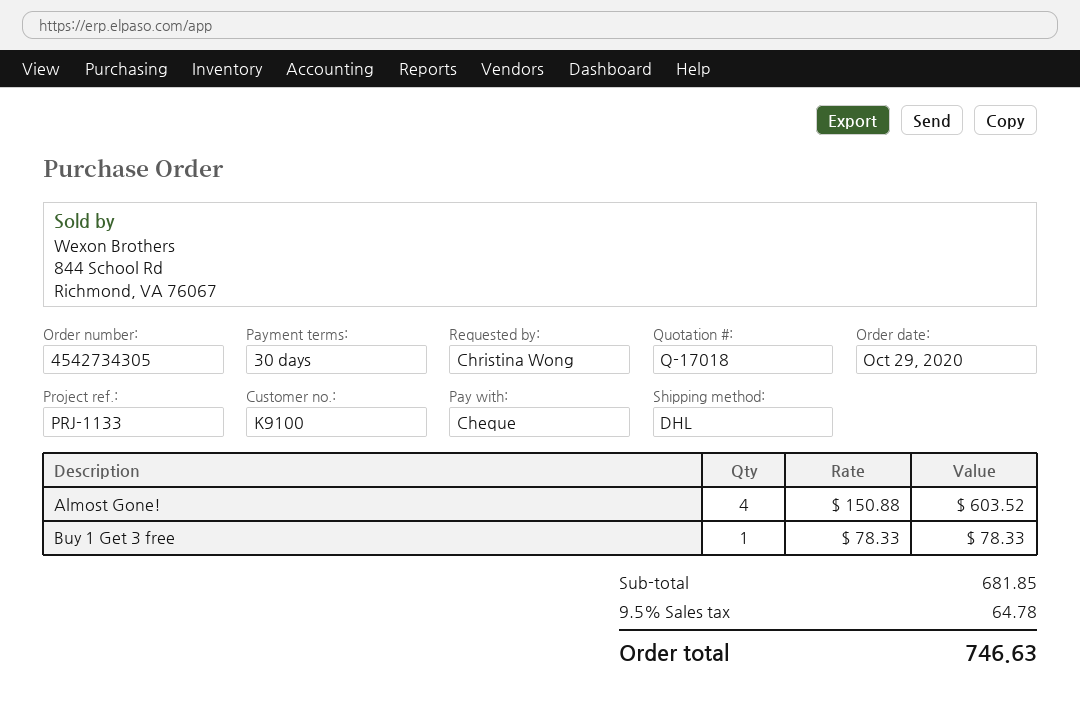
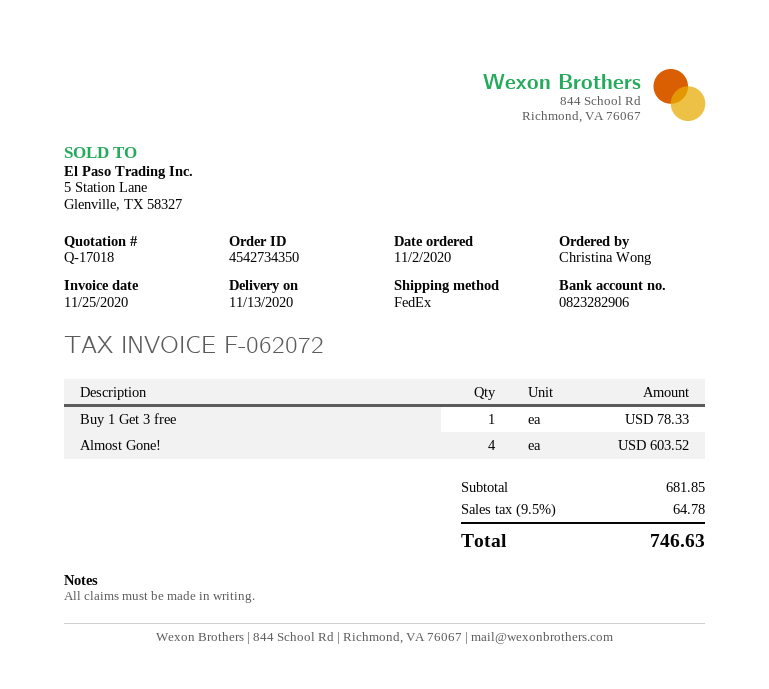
order number: 4542734305 -> 4542734350
order date: 2020-10-29 -> 2020-11-02
shipping method: DHL -> FedEx

